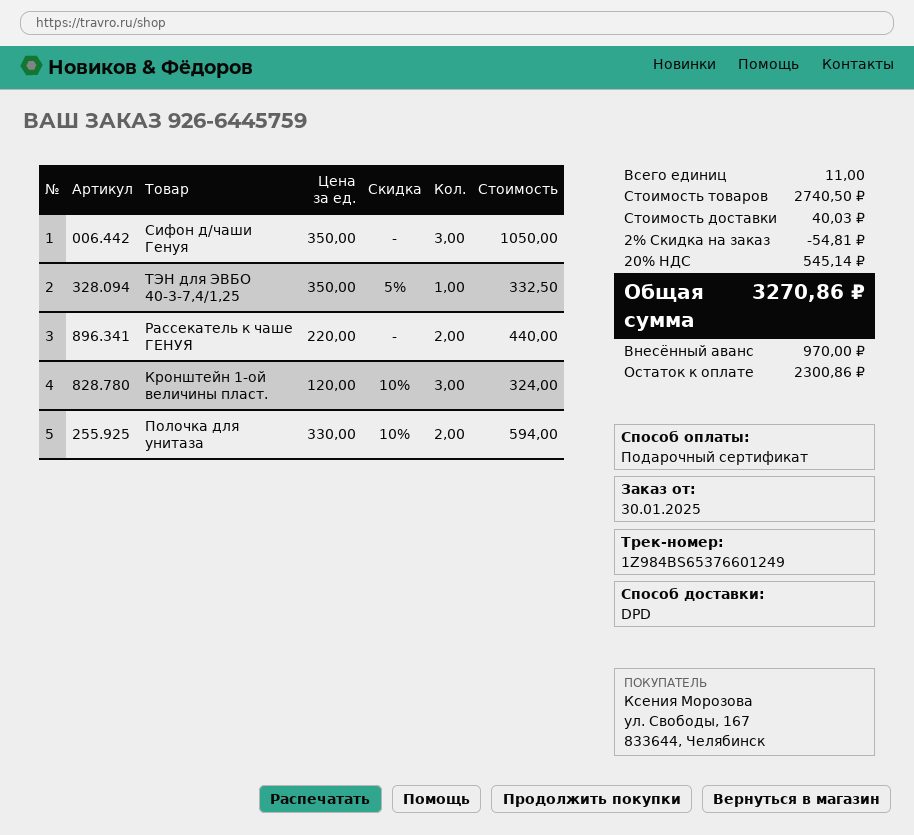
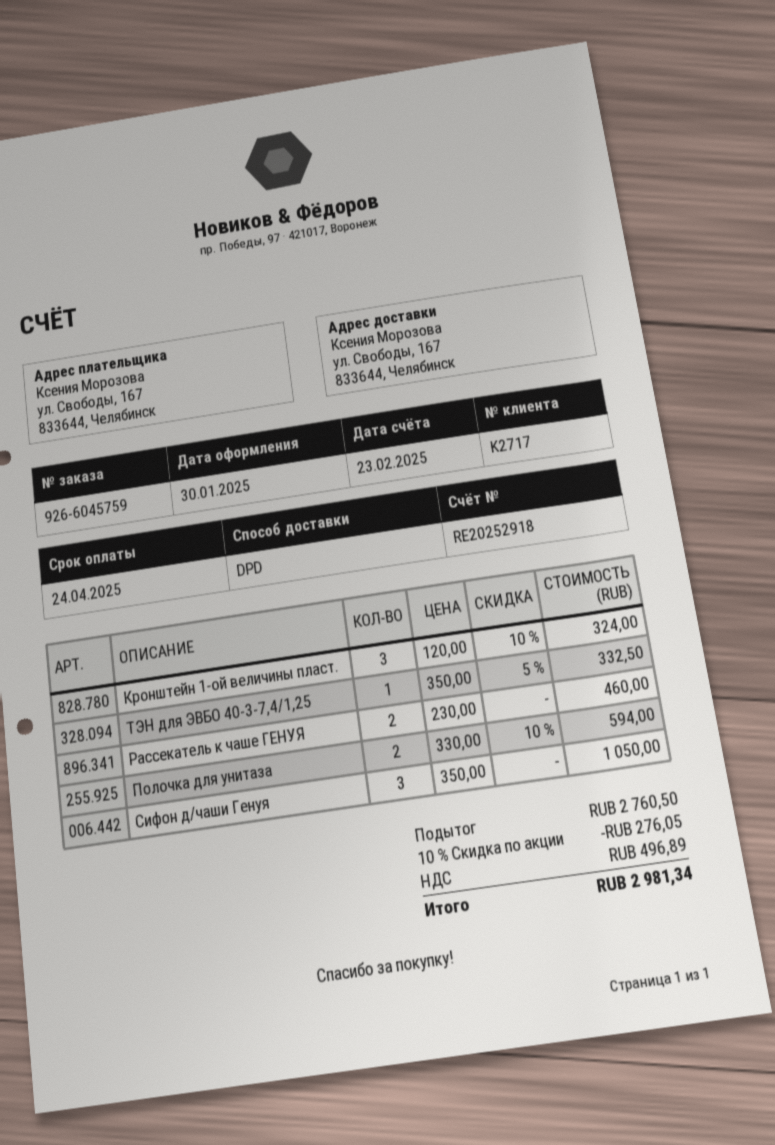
order number: 926-6445759 -> 926-6045759
Рассекатель к чаше ГЕНУЯ: 2 x 220.00 = 440.00 -> 2 x 230.00 = 460.00
subtotal: 2740.50 -> 2760.50
discount: 2% = 54.81 -> 10% = 276.05
shipping: 40.03 -> none
tax: 545.14 -> 496.89
total: 3270.86 -> 2981.34

